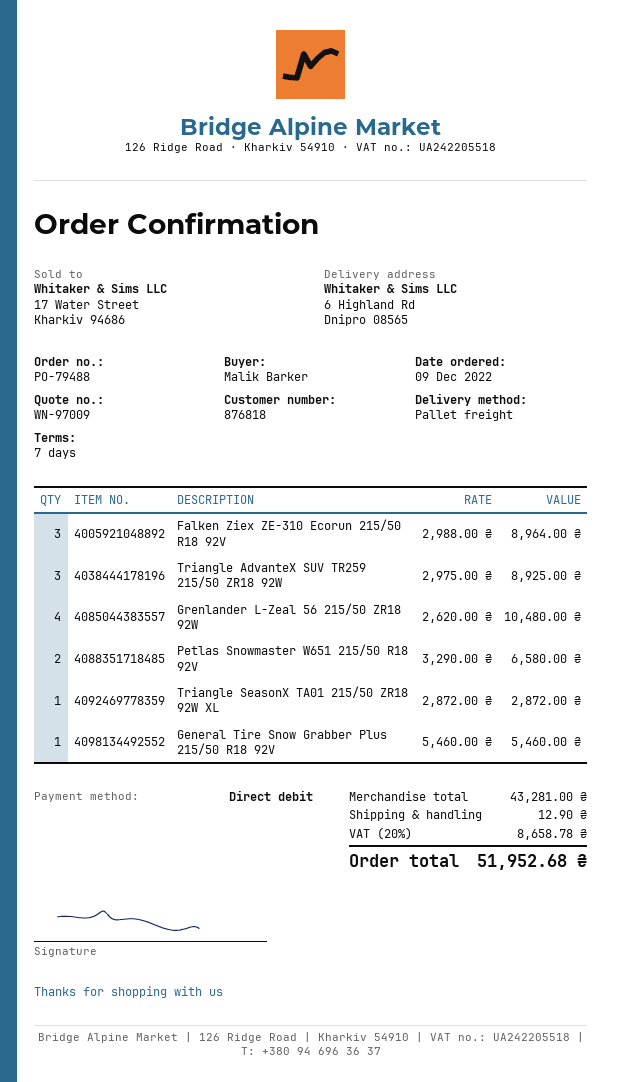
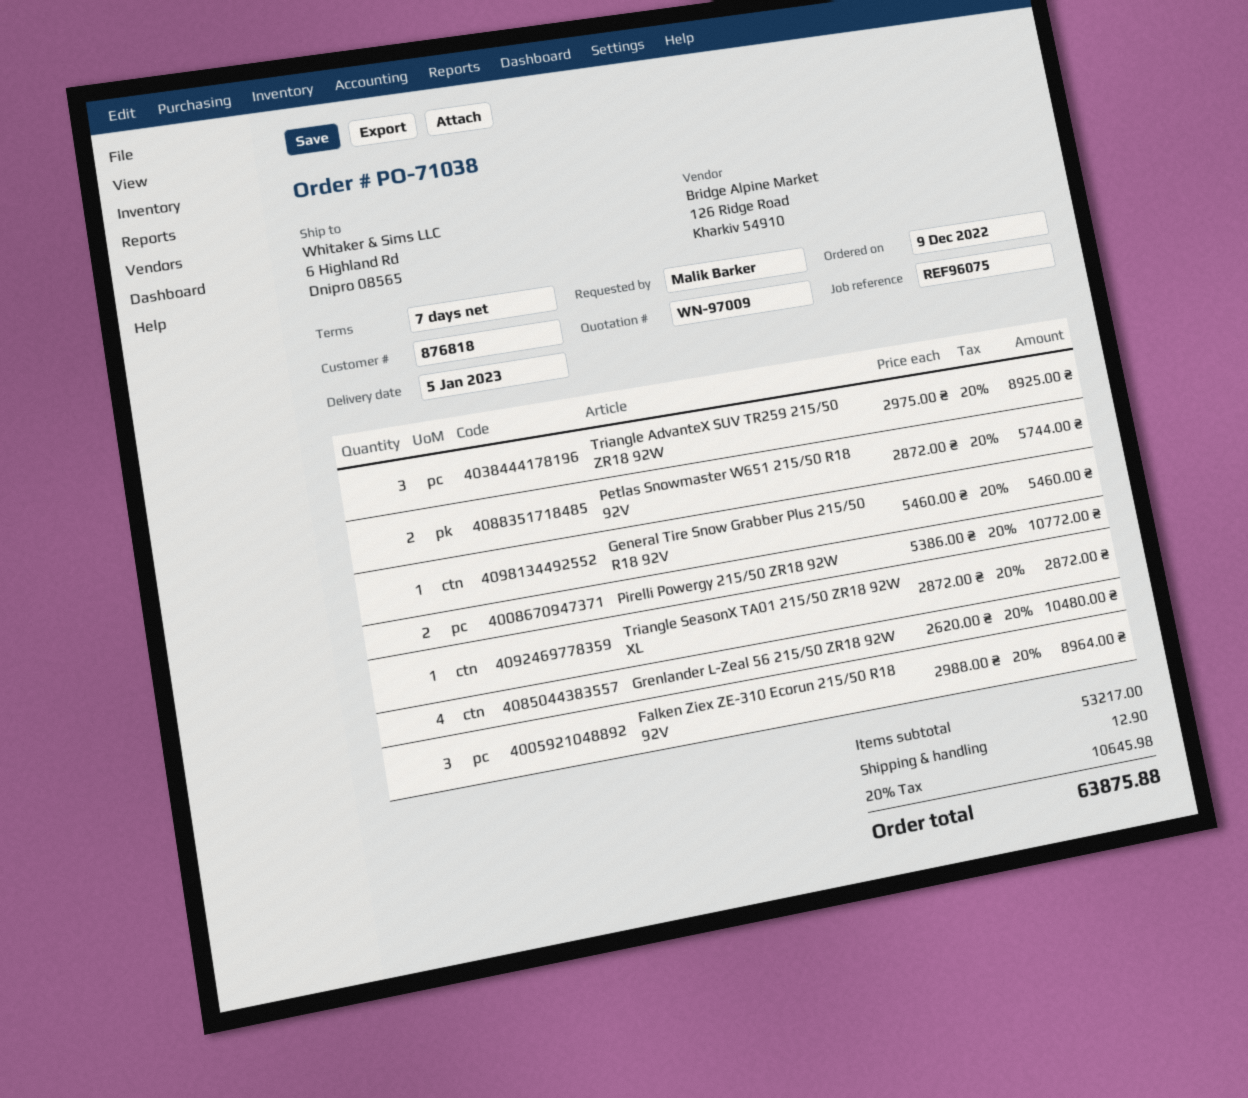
order number: PO-79488 -> PO-71038
Petlas Snowmaster W651 215/50 R18 92V: 2 x 3290.00 = 6580.00 -> 2 x 2872.00 = 5744.00
Pirelli Powergy 215/50 ZR18 92W: none -> 2 x 5386.00 = 10772.00
subtotal: 43281.00 -> 53217.00
tax: 20% = 8658.78 -> 20% = 10645.98
total: 51952.68 -> 63875.88

